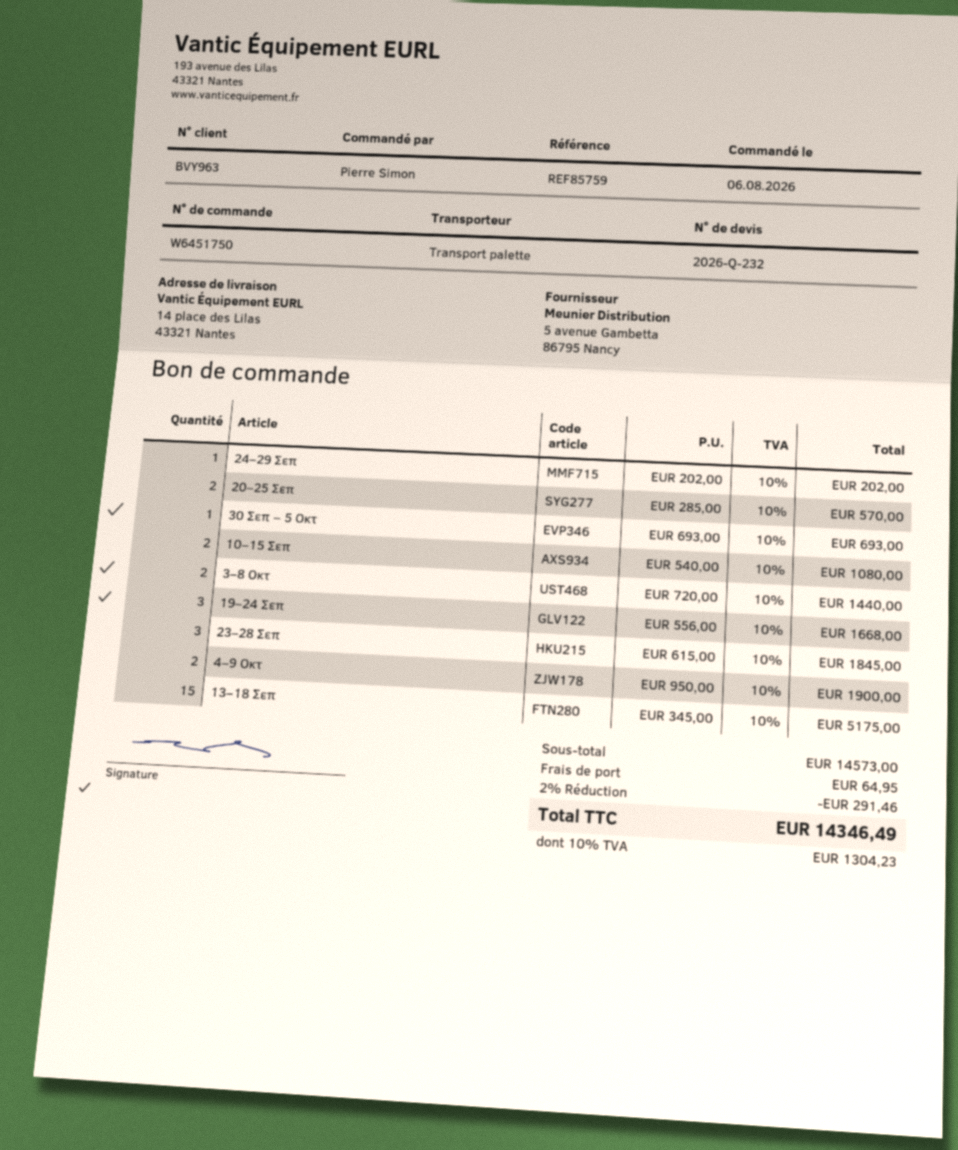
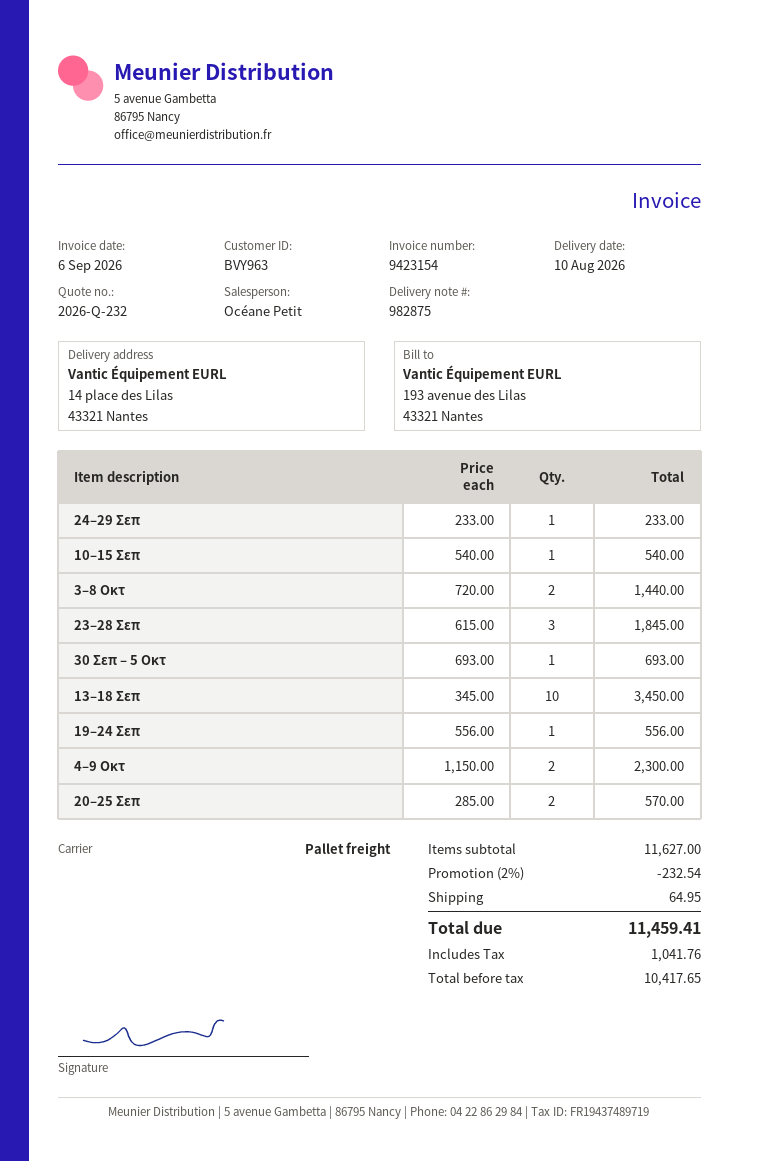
24–29 Σεπ: 1 x 202.00 = 202.00 -> 1 x 233.00 = 233.00
10–15 Σεπ: 2 x 540.00 = 1080.00 -> 1 x 540.00 = 540.00
19–24 Σεπ: 3 x 556.00 = 1668.00 -> 1 x 556.00 = 556.00
4–9 Οκτ: 2 x 950.00 = 1900.00 -> 2 x 1150.00 = 2300.00
13–18 Σεπ: 15 x 345.00 = 5175.00 -> 10 x 345.00 = 3450.00
subtotal: 14573.00 -> 11627.00
discount: 2% = 291.46 -> 2% = 232.54
tax: 1304.23 -> 1041.76
total: 14346.49 -> 11459.41

